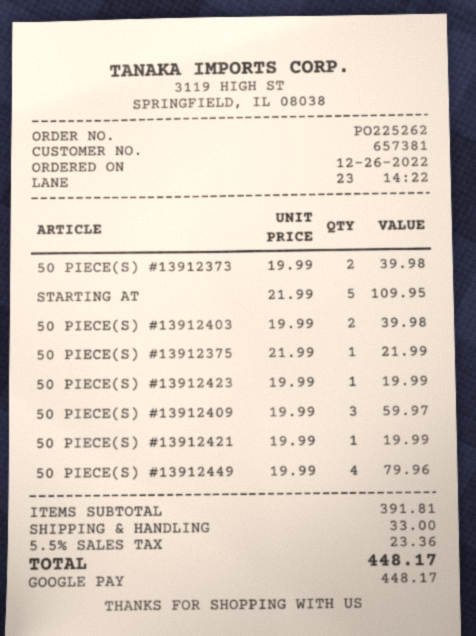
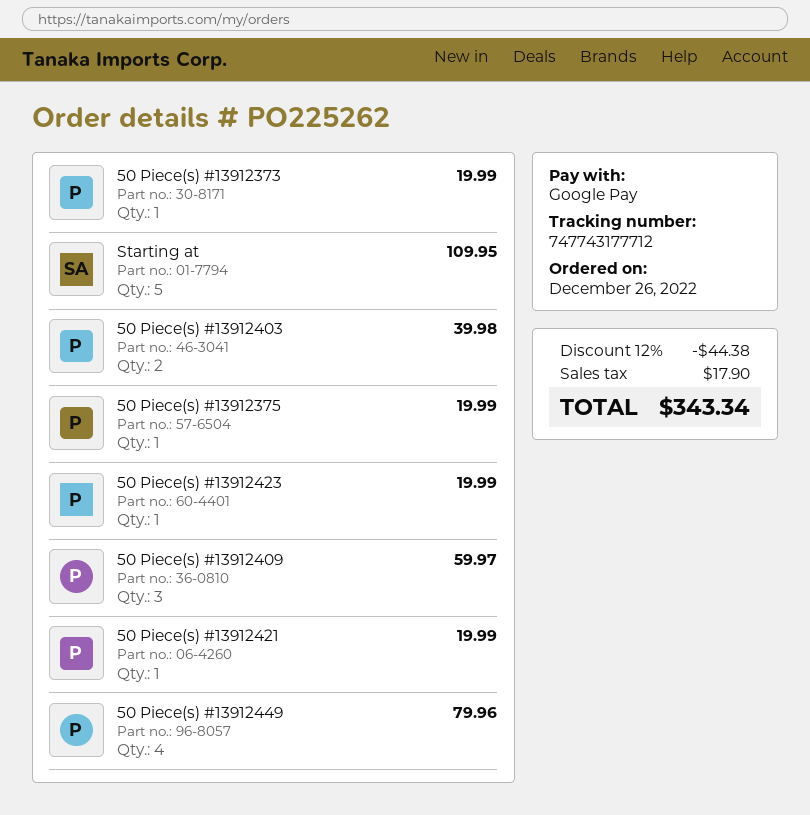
50 PIECE(S) #13912373: 2 for 39.98 -> 1 for 19.99
50 PIECE(S) #13912375: 1 for 21.99 -> 1 for 19.99
discount: none -> 12% = 44.38
shipping: 33.00 -> none
tax: 23.36 -> 17.90
total: 448.17 -> 343.34

